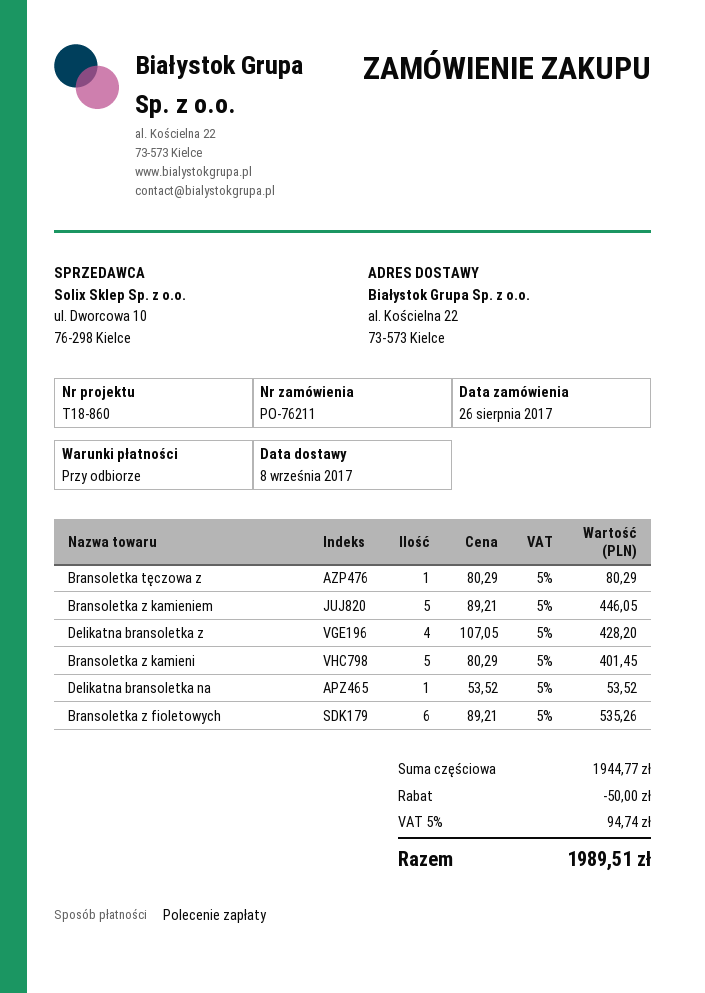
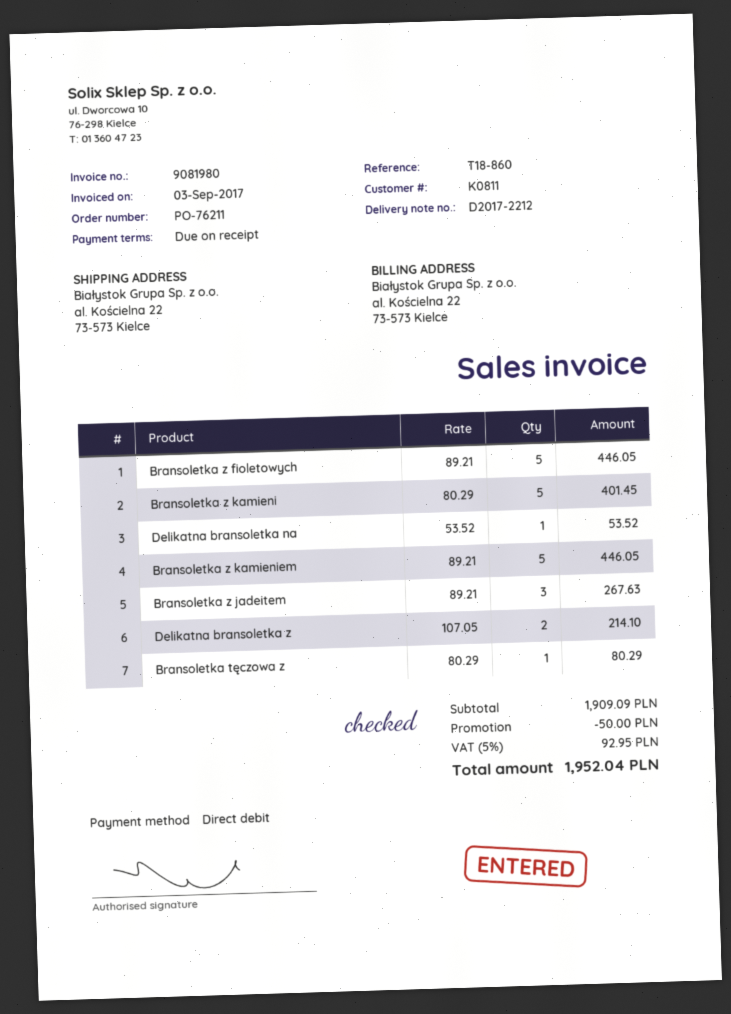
Delikatna bransoletka z: 4 x 107.05 = 428.20 -> 2 x 107.05 = 214.10
Bransoletka z fioletowych: 6 x 89.21 = 535.26 -> 5 x 89.21 = 446.05
Bransoletka z jadeitem: none -> 3 x 89.21 = 267.63
subtotal: 1944.77 -> 1909.09
tax: 5% = 94.74 -> 5% = 92.95
total: 1989.51 -> 1952.04

